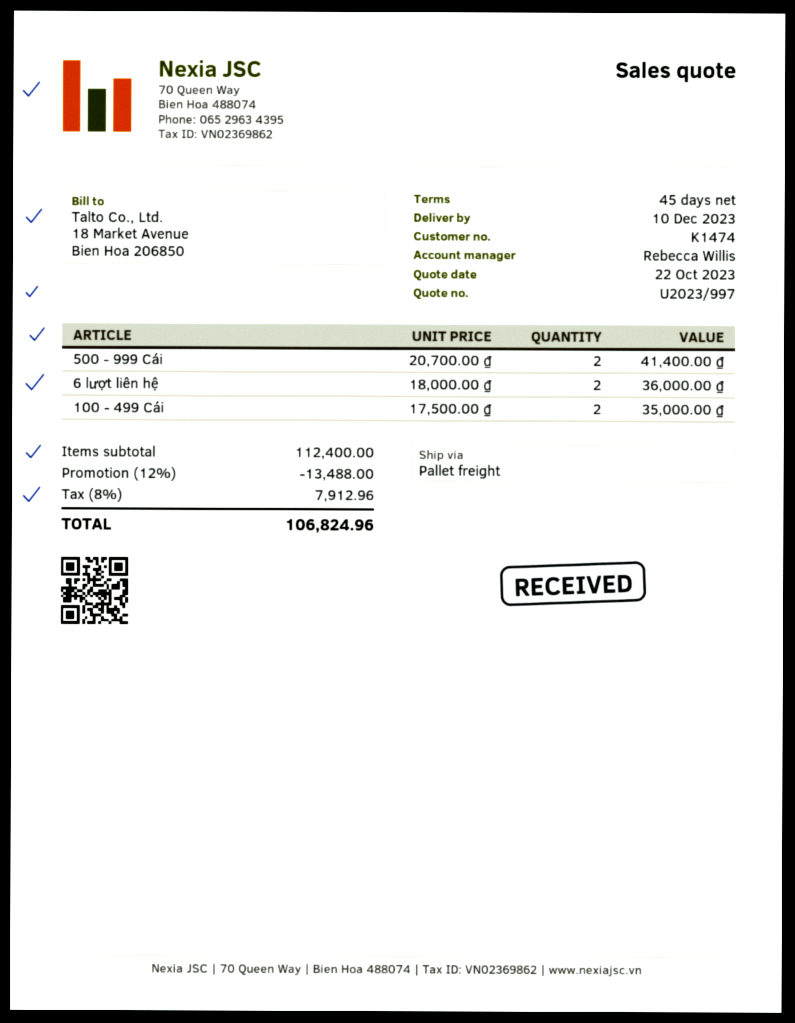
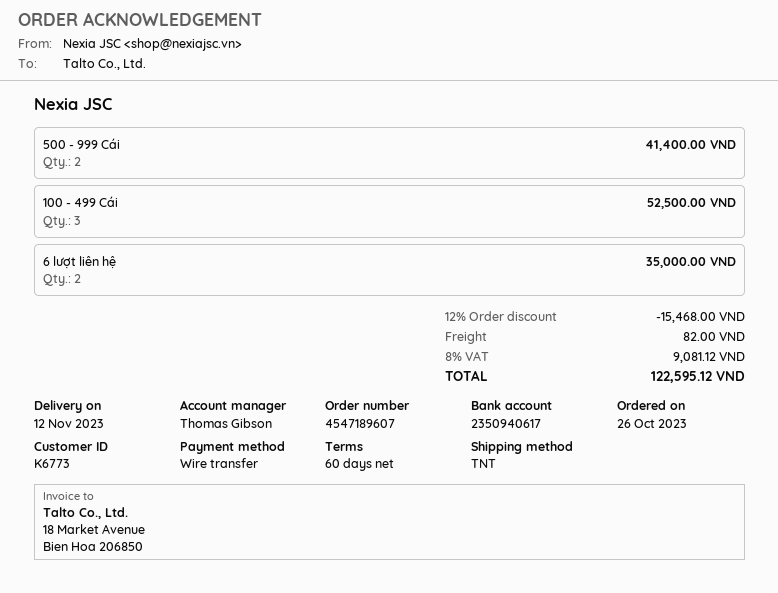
delivery date: 2023-12-10 -> 2023-11-12
payment terms: 45 days -> 60 days
customer number: K1474 -> K6773
sales rep: Rebecca Willis -> Thomas Gibson
shipping method: pallet freight -> TNT
6 lượt liên hệ: 2 for 36000.00 -> 2 for 35000.00
100 - 499 Cái: 2 for 35000.00 -> 3 for 52500.00
discount: 12% = 13488.00 -> 12% = 15468.00
shipping: none -> 82.00
tax: 8% = 7912.96 -> 8% = 9081.12
total: 106824.96 -> 122595.12

